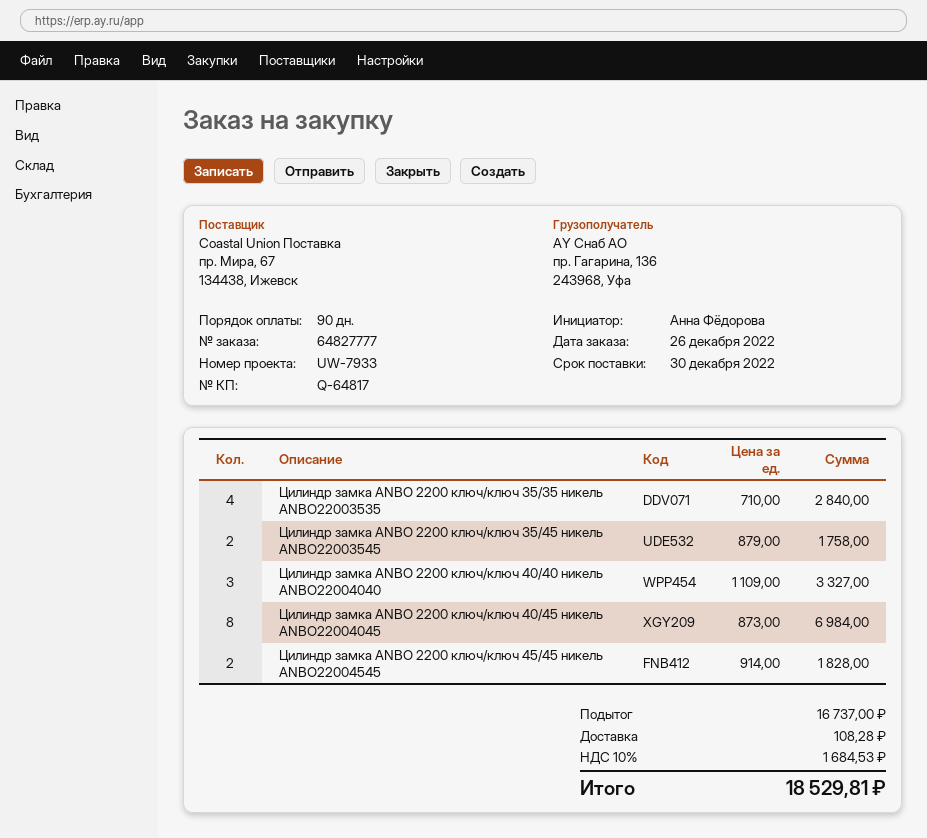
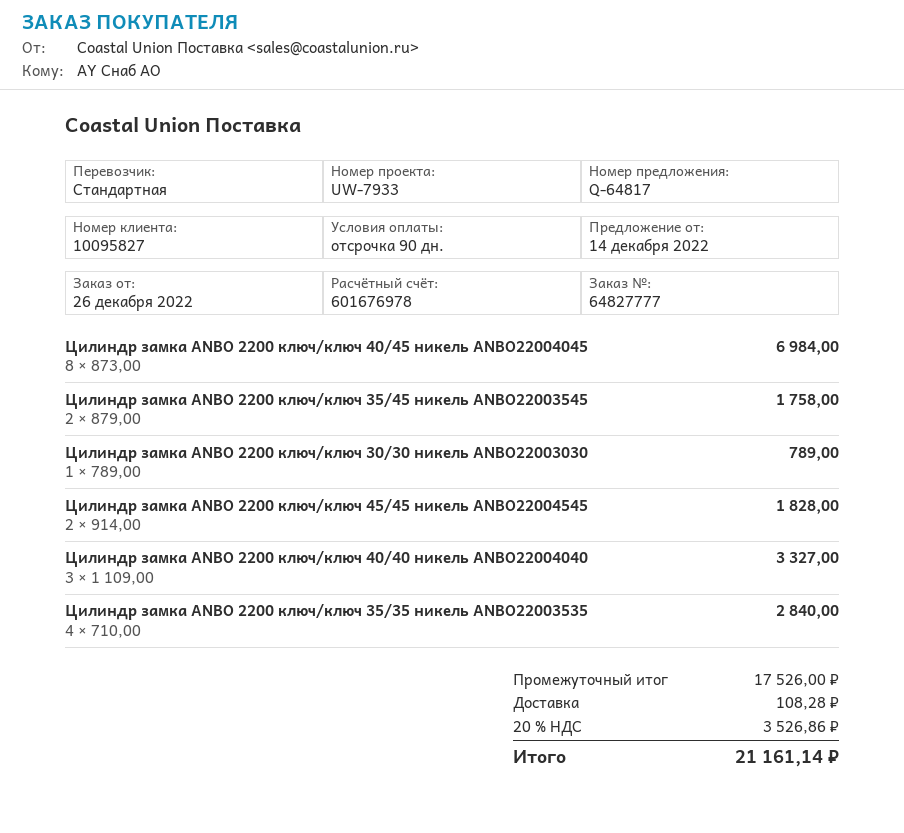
Цилиндр замка ANBO 2200 ключ/ключ 30/30 никель ANBO22003030: none -> 1 x 789.00 = 789.00
subtotal: 16737.00 -> 17526.00
tax: 10% = 1684.53 -> 20% = 3526.86
total: 18529.81 -> 21161.14

